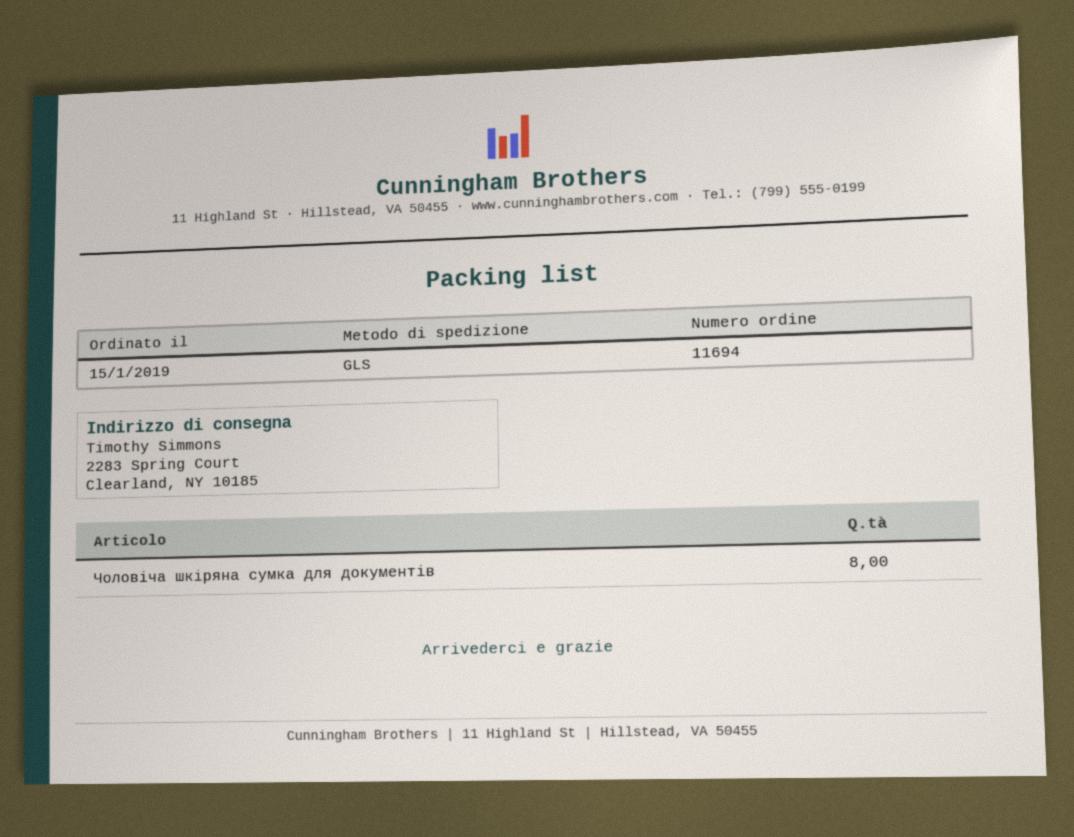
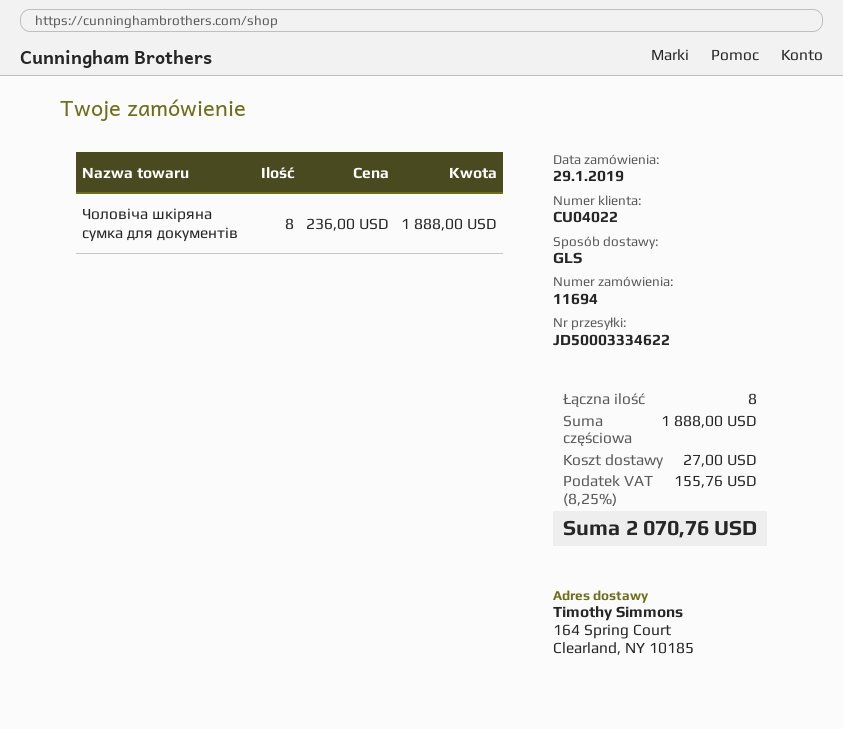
order date: 2019-01-15 -> 2019-01-29
ship to: 2283 Spring Court, Clearland, NY 10185 -> 164 Spring Court, Clearland, NY 10185

